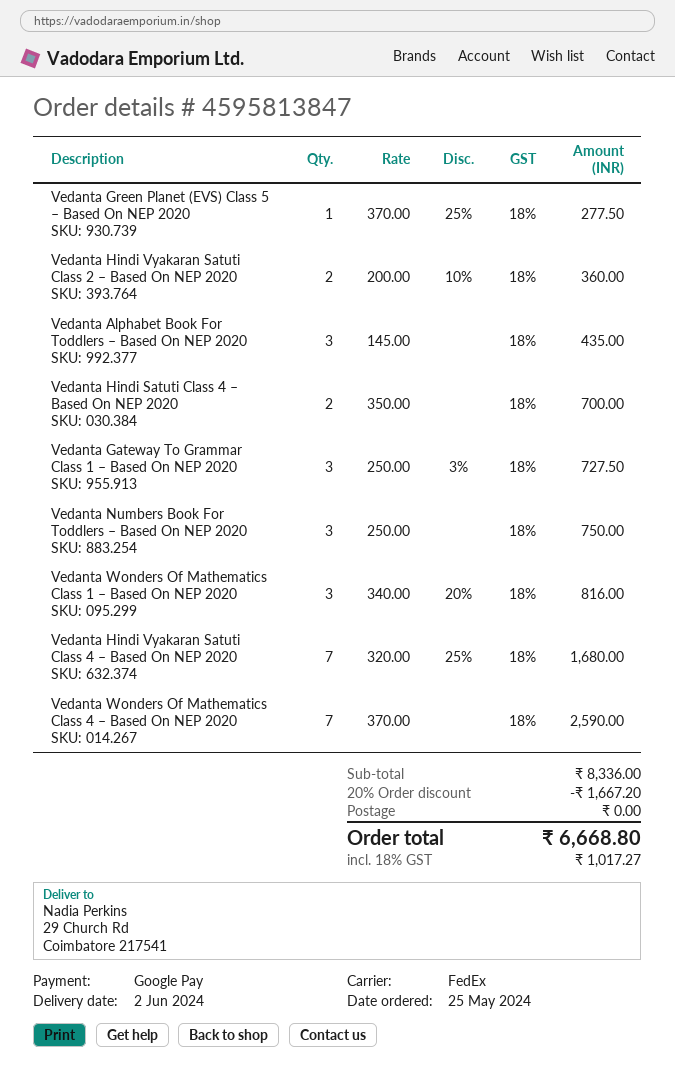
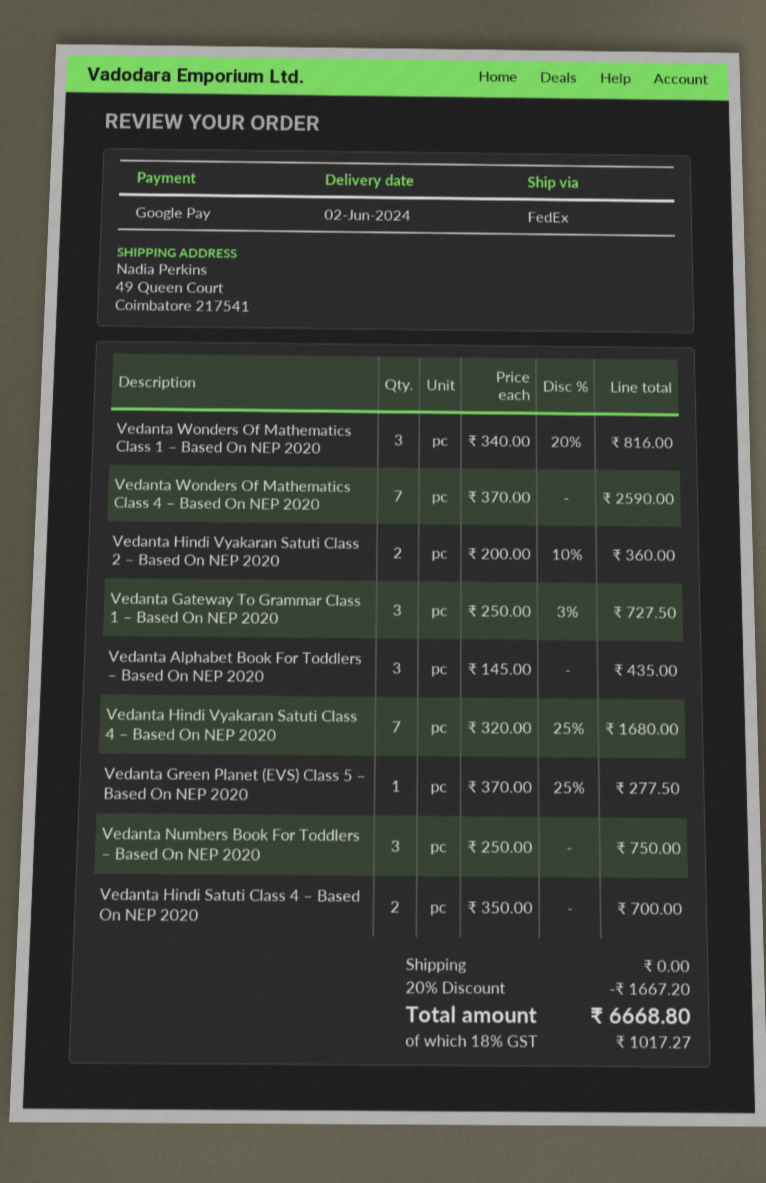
ship to: 29 Church Rd, Coimbatore 217541 -> 49 Queen Court, Coimbatore 217541

